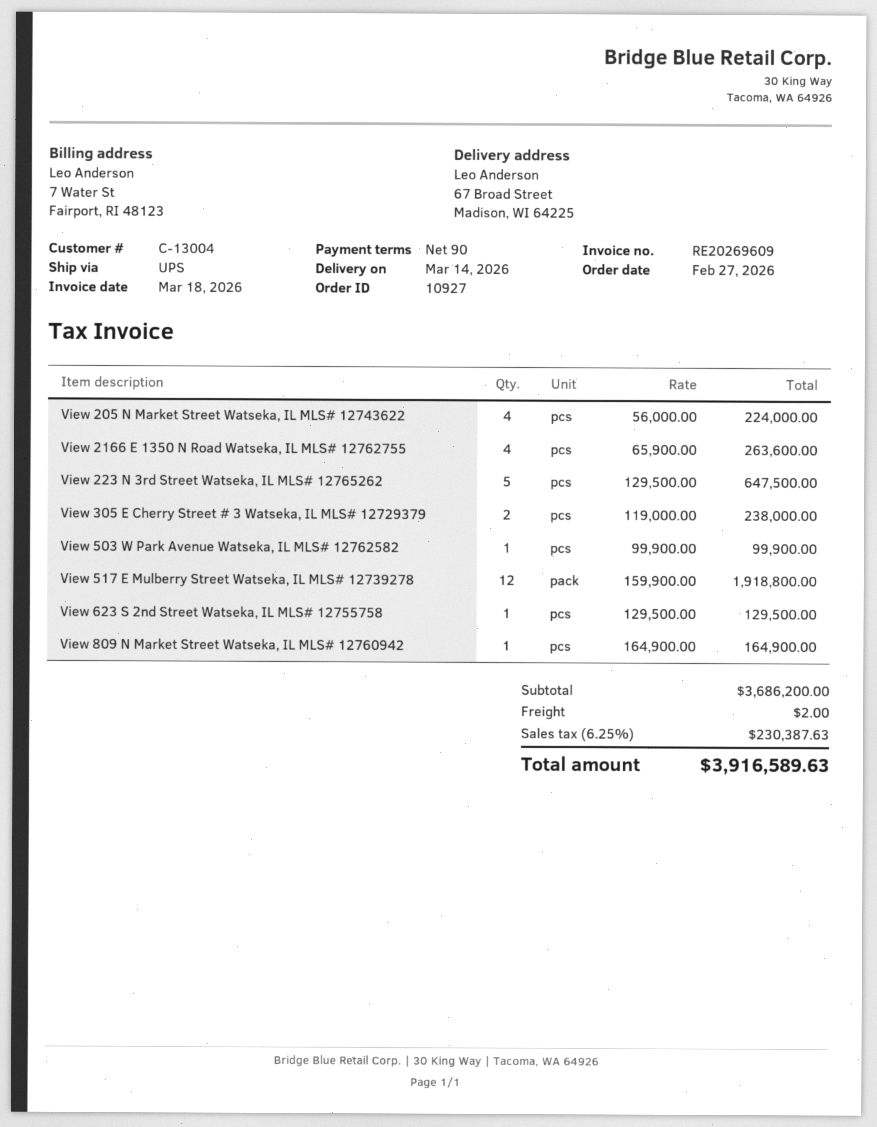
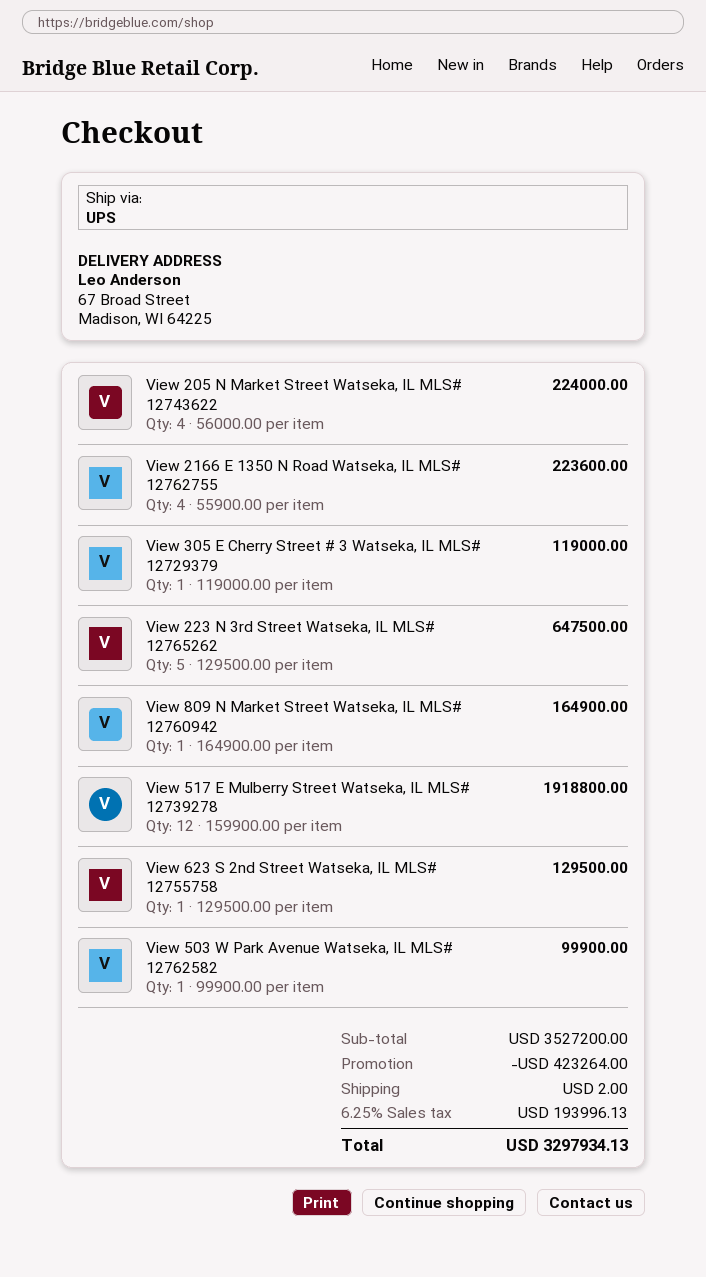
View 2166 E 1350 N Road Watseka, IL MLS# 12762755: 4 x 65900.00 = 263600.00 -> 4 x 55900.00 = 223600.00
View 305 E Cherry Street # 3 Watseka, IL MLS# 12729379: 2 x 119000.00 = 238000.00 -> 1 x 119000.00 = 119000.00
subtotal: 3686200.00 -> 3527200.00
discount: none -> 423264.00
tax: 6.25% = 230387.63 -> 6.25% = 193996.13
total: 3916589.63 -> 3297934.13

